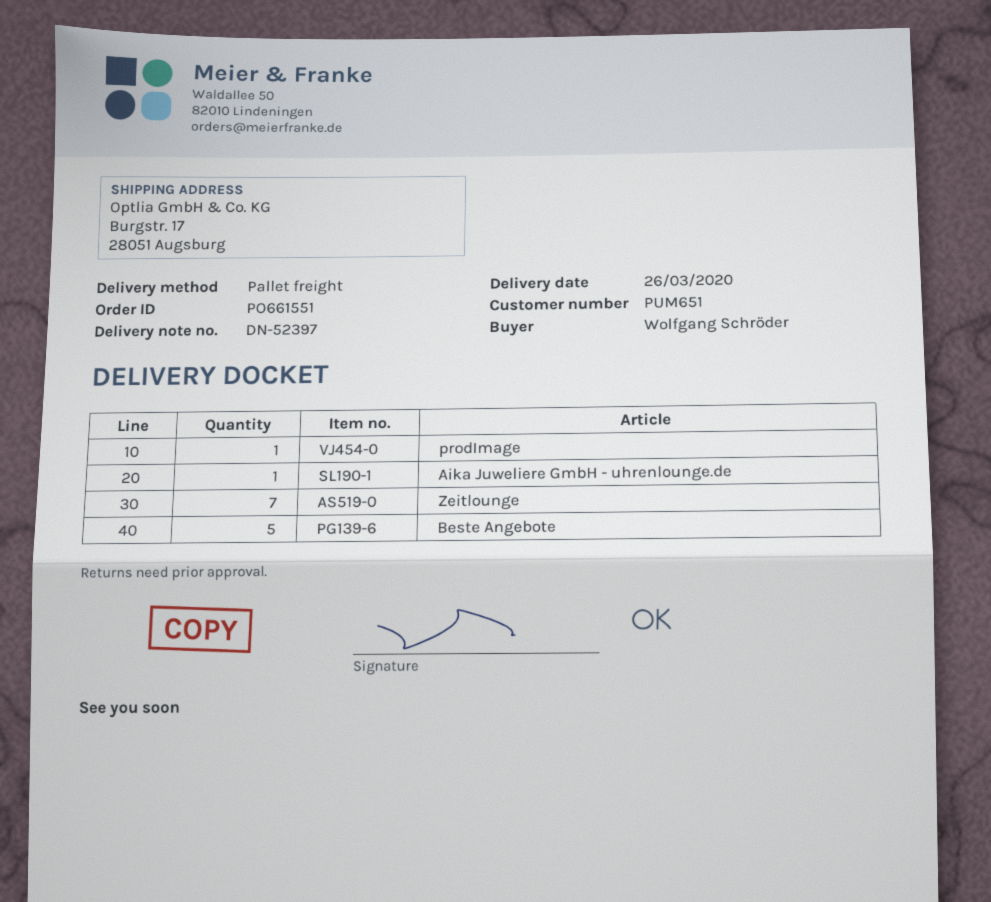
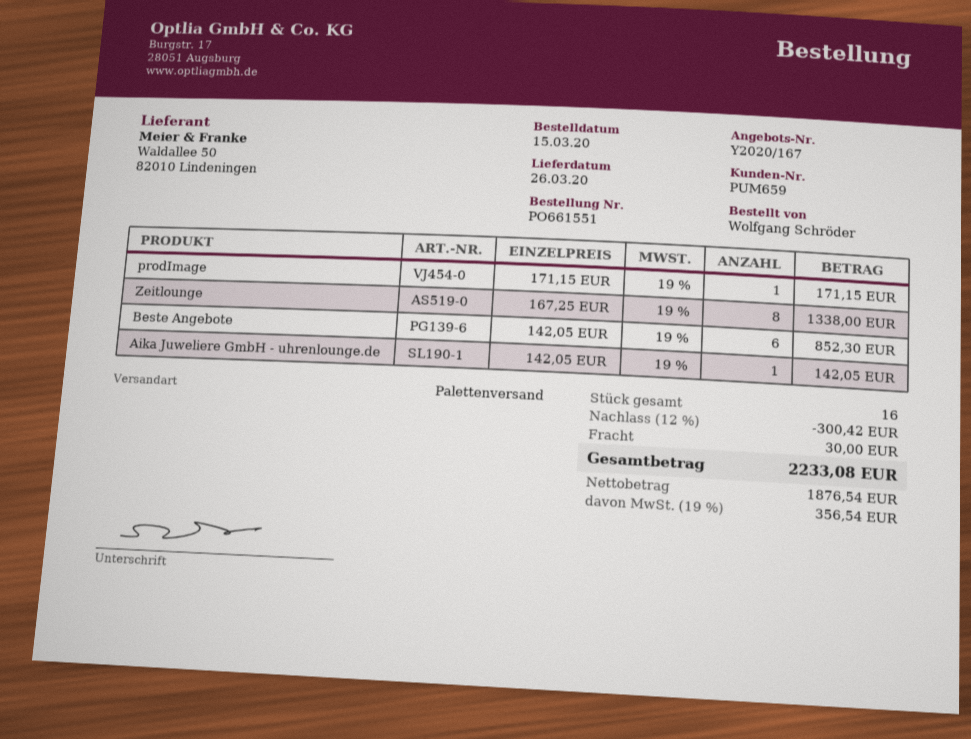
customer number: PUM651 -> PUM659
Zeitlounge: 7 -> 8
Beste Angebote: 5 -> 6

